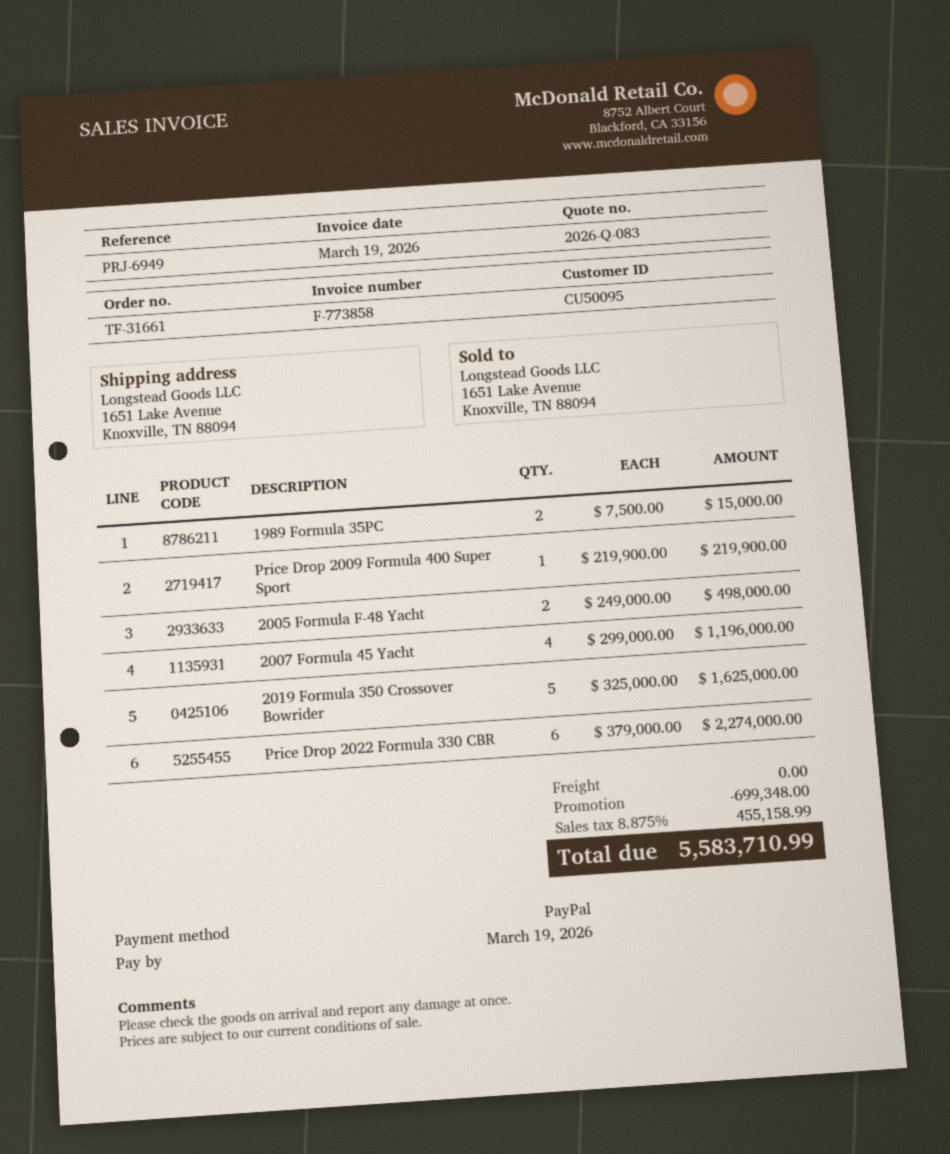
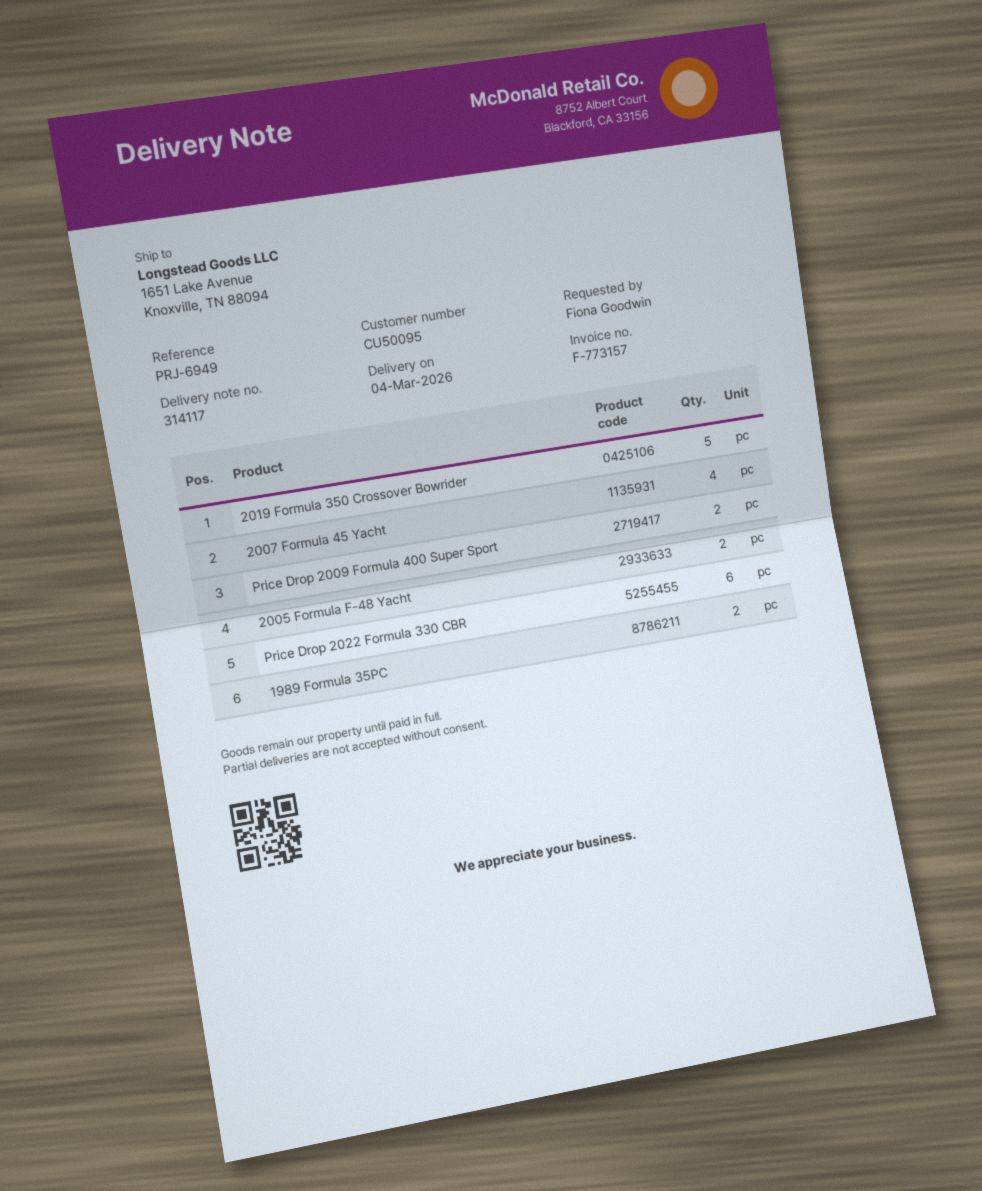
invoice number: F-773858 -> F-773157
Price Drop 2009 Formula 400 Super Sport: 1 -> 2

